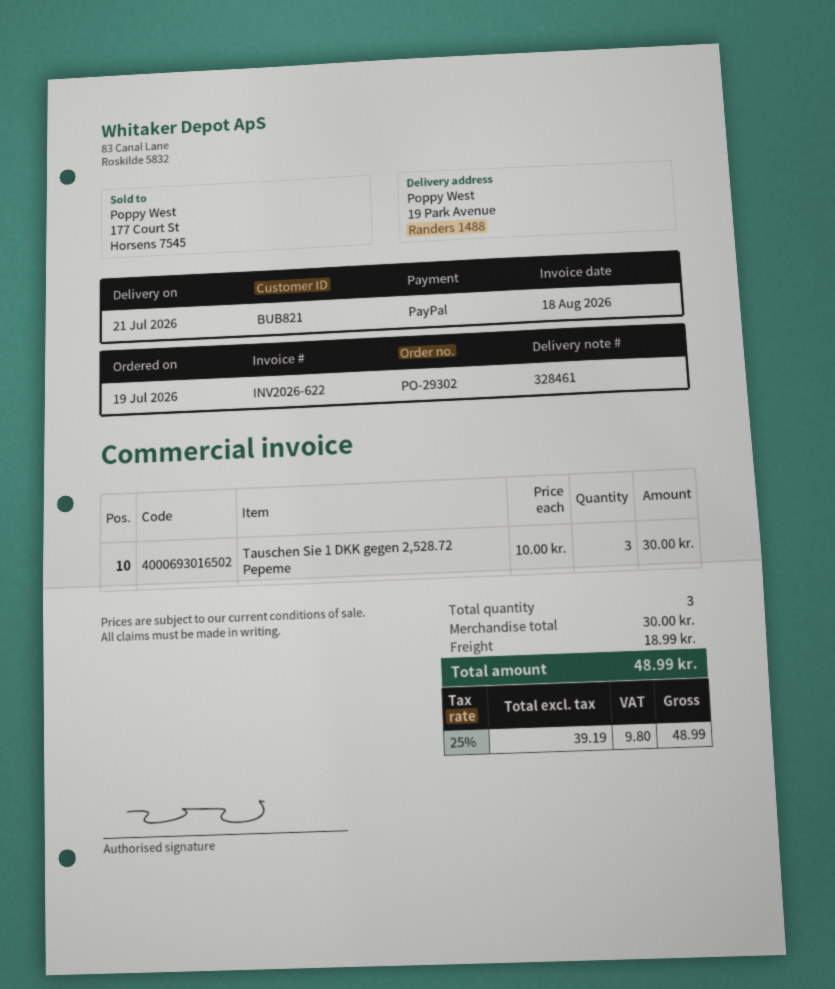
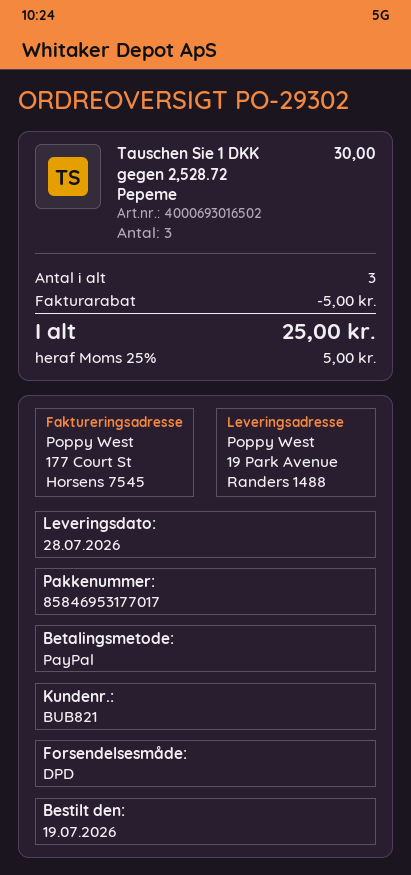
delivery date: 2026-07-21 -> 2026-07-28
discount: none -> 5.00
shipping: 18.99 -> none
tax: 25% = 9.80 -> 25% = 5.00
total: 48.99 -> 25.00

